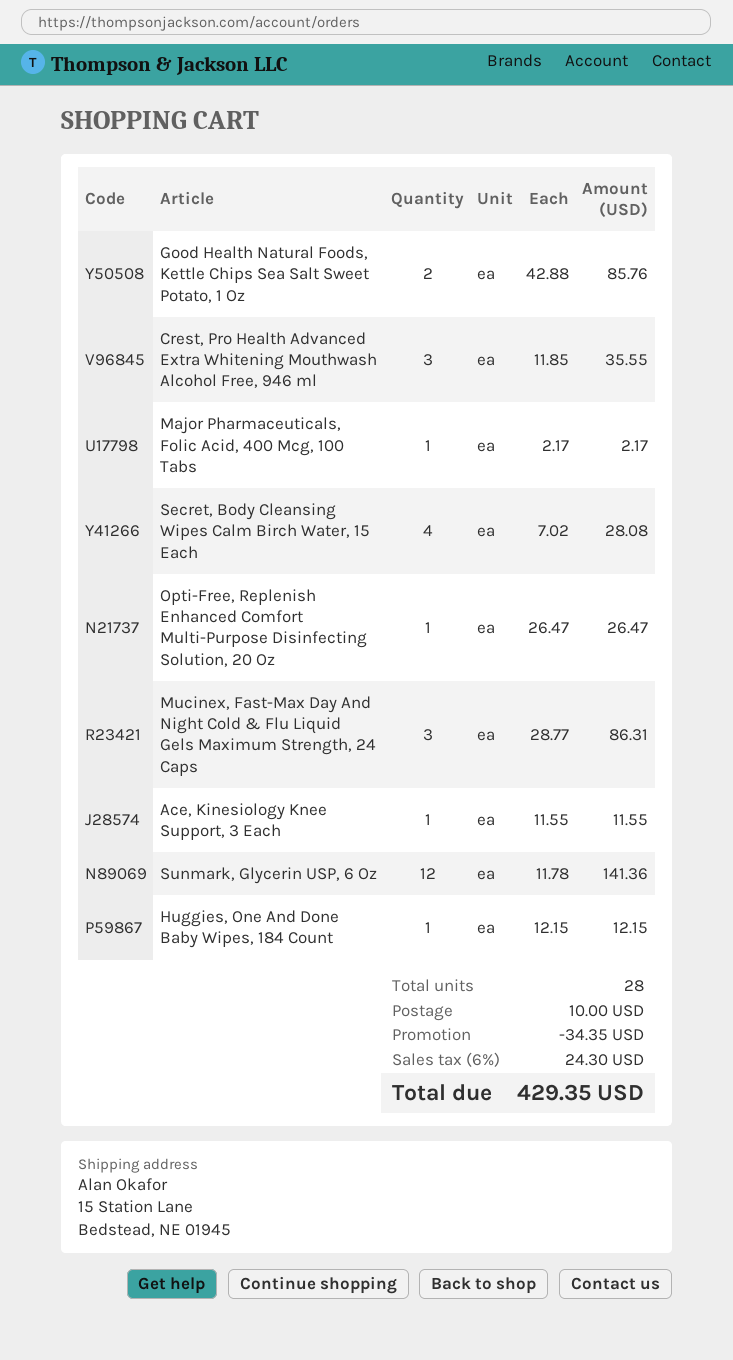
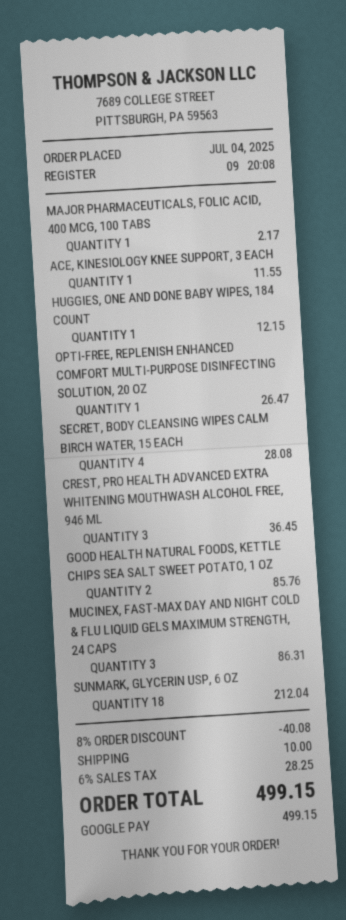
Crest, Pro Health Advanced Extra Whitening Mouthwash Alcohol Free, 946 ml: 3 for 35.55 -> 3 for 36.45
Sunmark, Glycerin USP, 6 Oz: 12 for 141.36 -> 18 for 212.04
discount: 34.35 -> 40.08
tax: 6% = 24.30 -> 6% = 28.25
total: 429.35 -> 499.15

